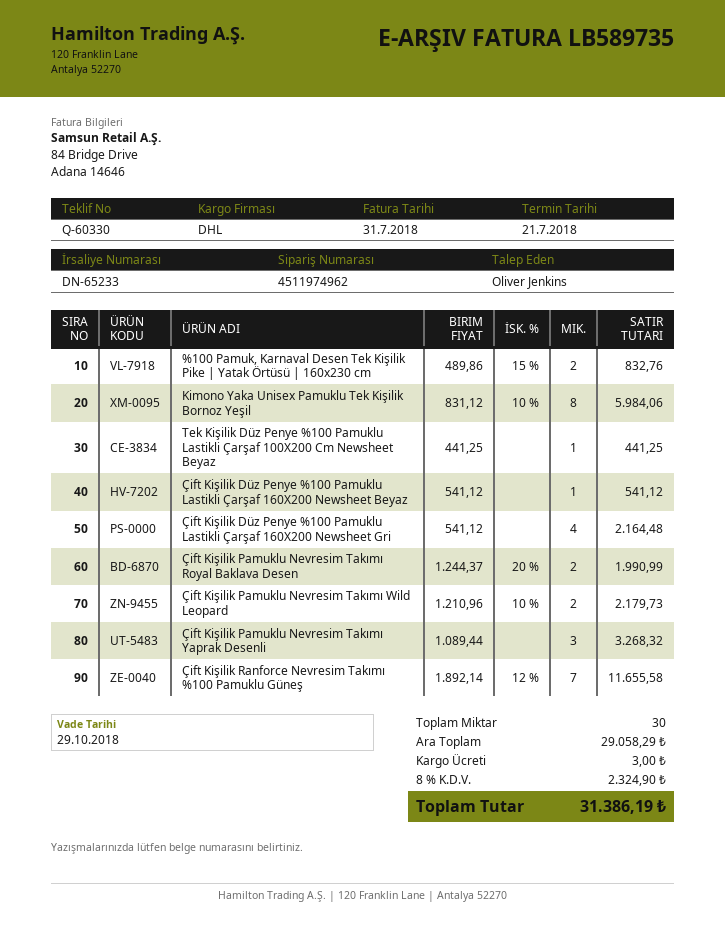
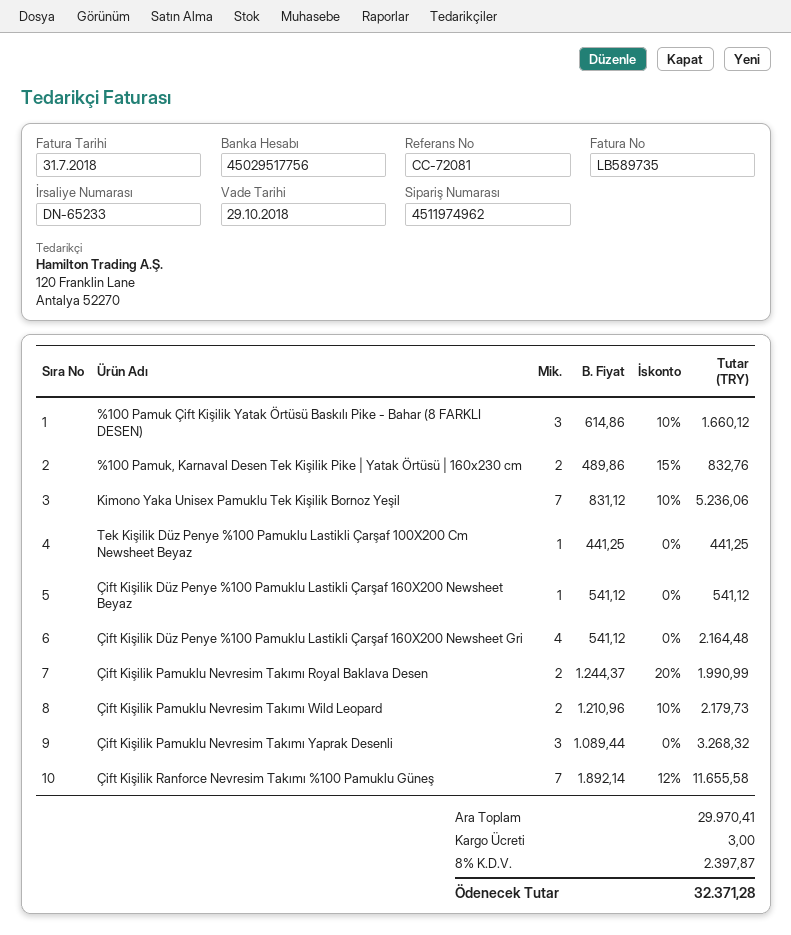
Kimono Yaka Unisex Pamuklu Tek Kişilik Bornoz Yeşil: 8 x 831.12 - 10% = 5984.06 -> 7 x 831.12 - 10% = 5236.06
%100 Pamuk Çift Kişilik Yatak Örtüsü Baskılı Pike - Bahar (8 FARKLI DESEN): none -> 3 x 614.86 - 10% = 1660.12
subtotal: 29058.29 -> 29970.41
tax: 8% = 2324.90 -> 8% = 2397.87
total: 31386.19 -> 32371.28

